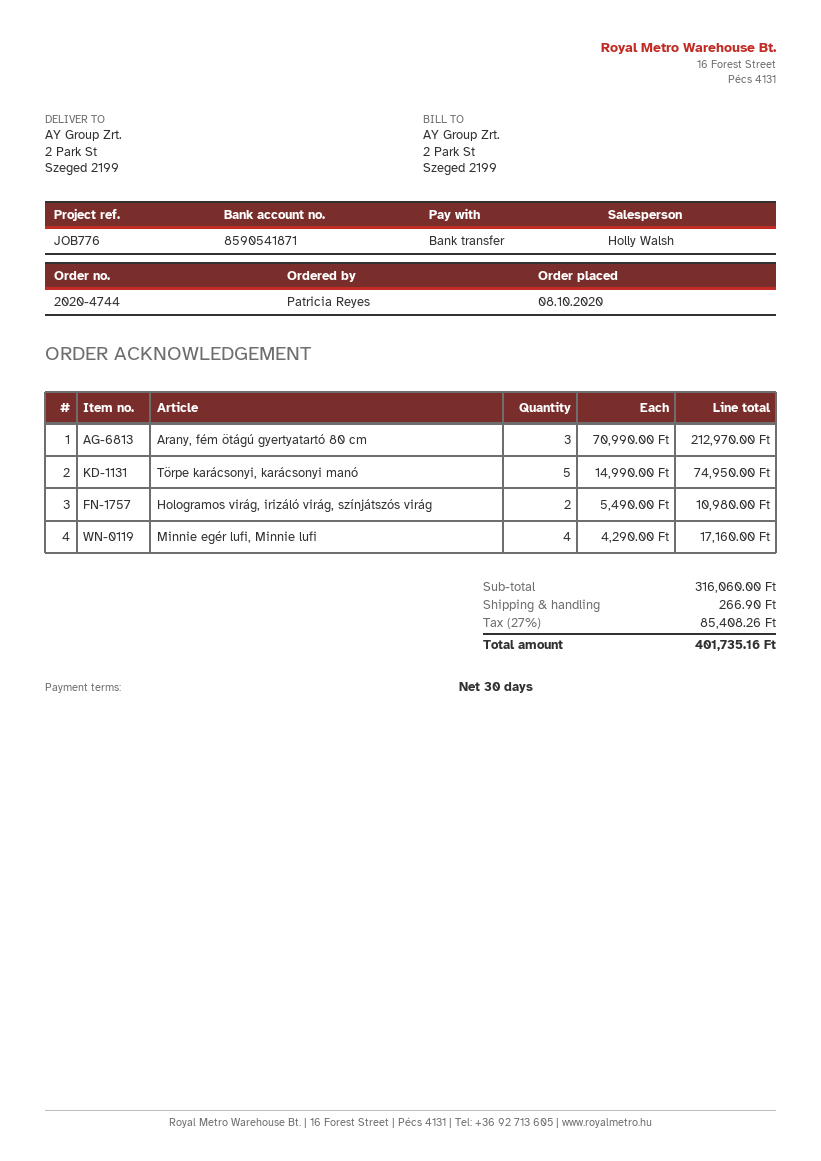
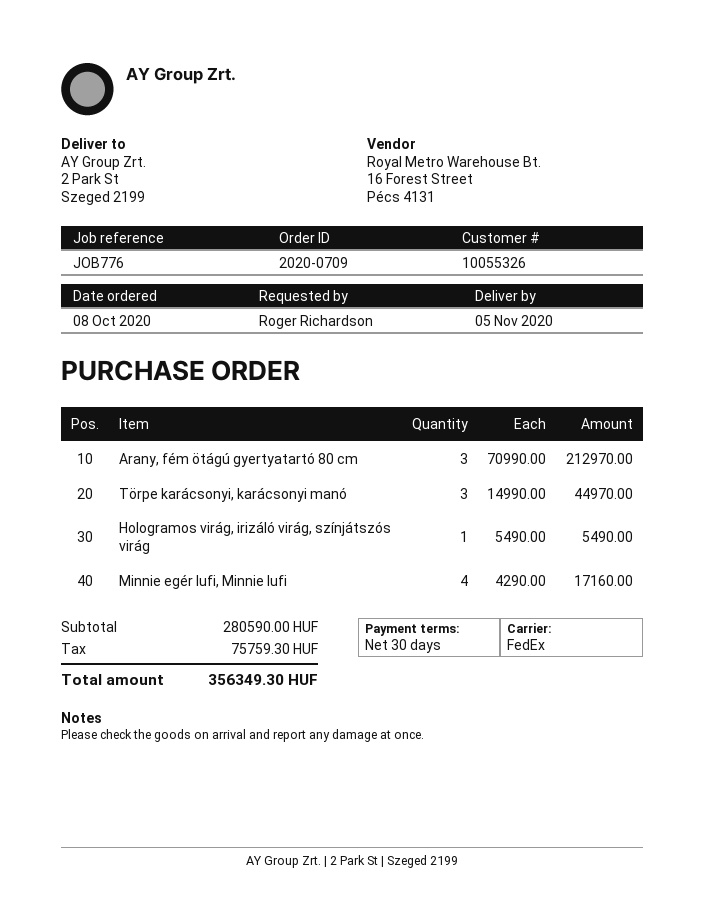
order number: 2020-4744 -> 2020-0709
ordered by: Patricia Reyes -> Roger Richardson
Törpe karácsonyi, karácsonyi manó: 5 x 14990.00 = 74950.00 -> 3 x 14990.00 = 44970.00
Hologramos virág, irizáló virág, színjátszós virág: 2 x 5490.00 = 10980.00 -> 1 x 5490.00 = 5490.00
subtotal: 316060.00 -> 280590.00
shipping: 266.90 -> none
tax: 85408.26 -> 75759.30
total: 401735.16 -> 356349.30

